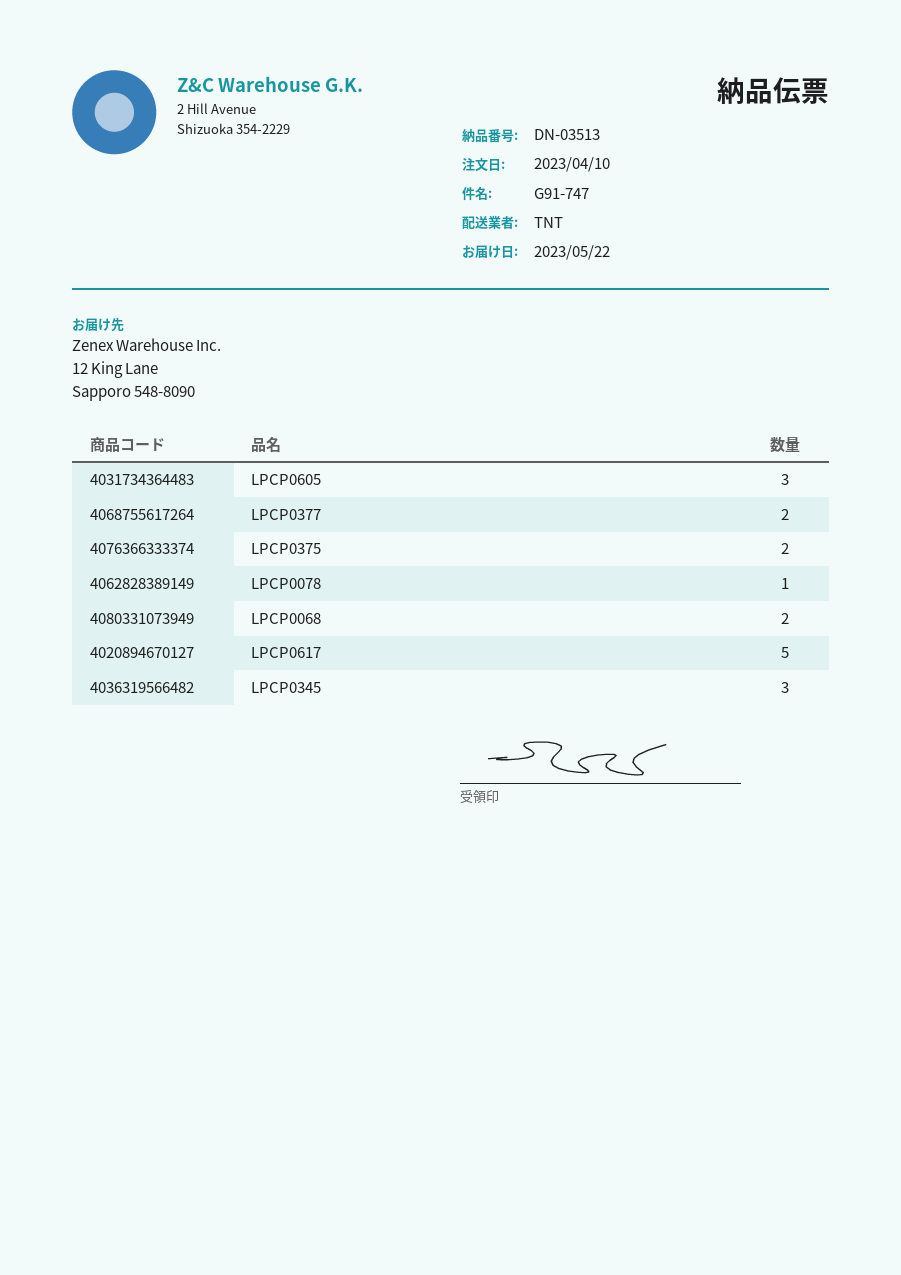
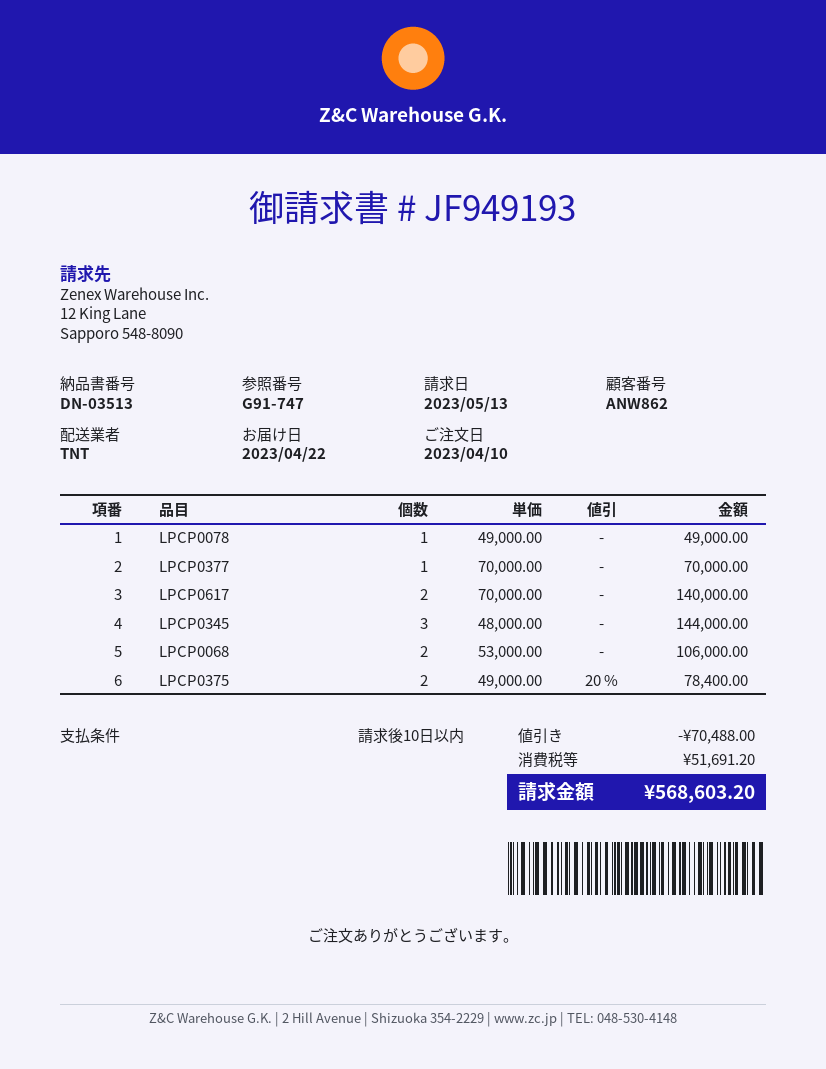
delivery date: 2023-05-22 -> 2023-04-22
LPCP0605: 3 -> none
LPCP0377: 2 -> 1
LPCP0617: 5 -> 2

